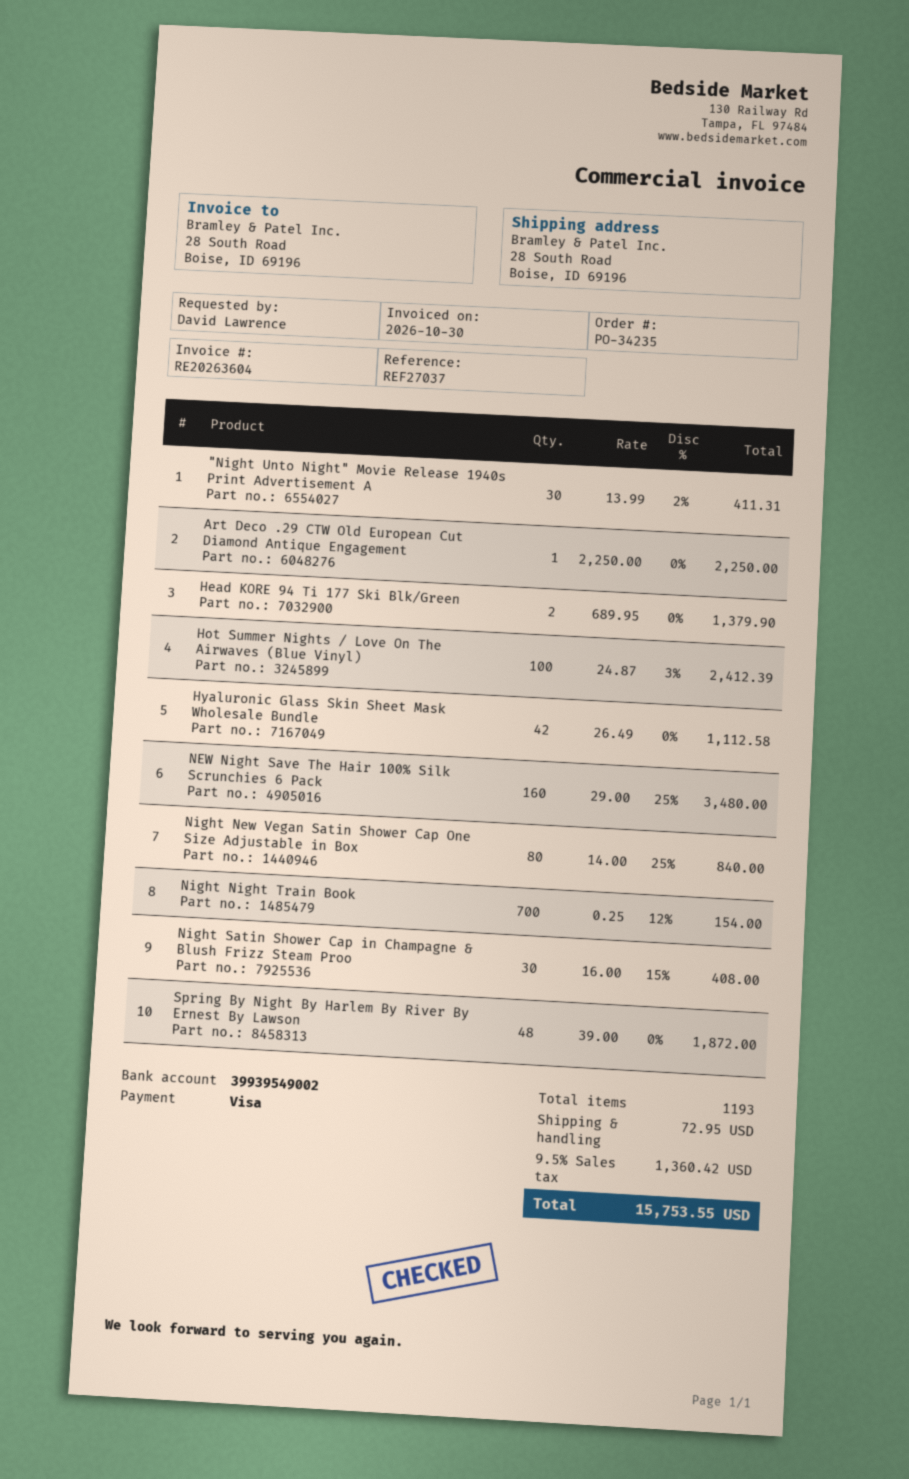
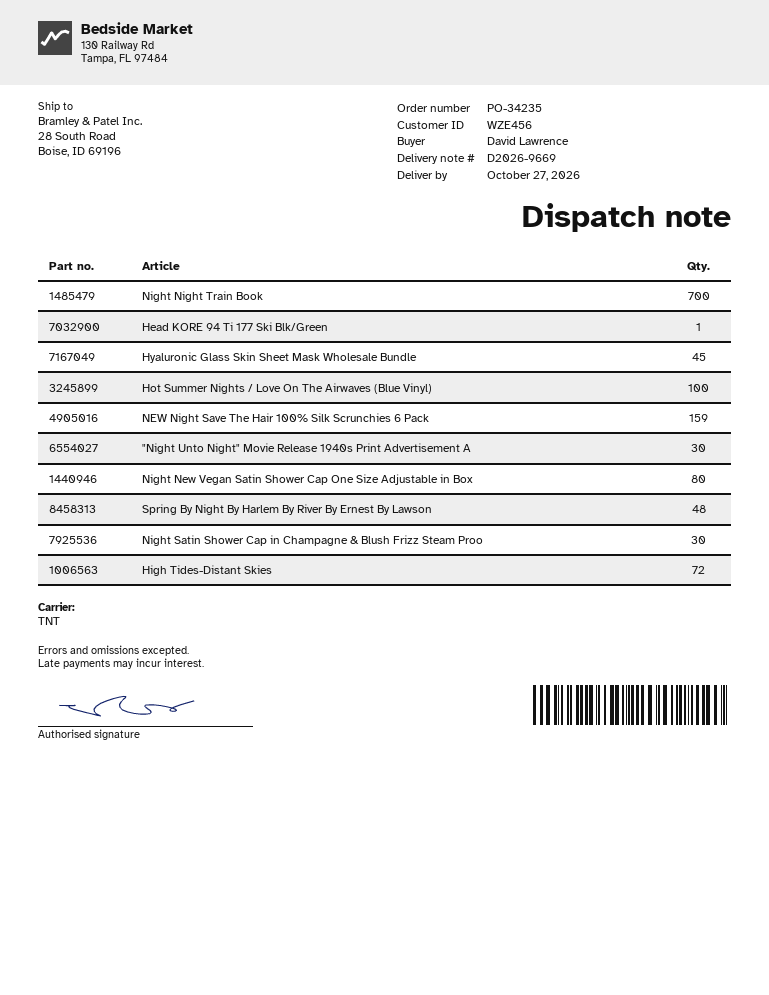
Art Deco .29 CTW Old European Cut Diamond Antique Engagement: 1 -> none
Head KORE 94 Ti 177 Ski Blk/Green: 2 -> 1
Hyaluronic Glass Skin Sheet Mask Wholesale Bundle: 42 -> 45
NEW Night Save The Hair 100% Silk Scrunchies 6 Pack: 160 -> 159
High Tides-Distant Skies: none -> 72

